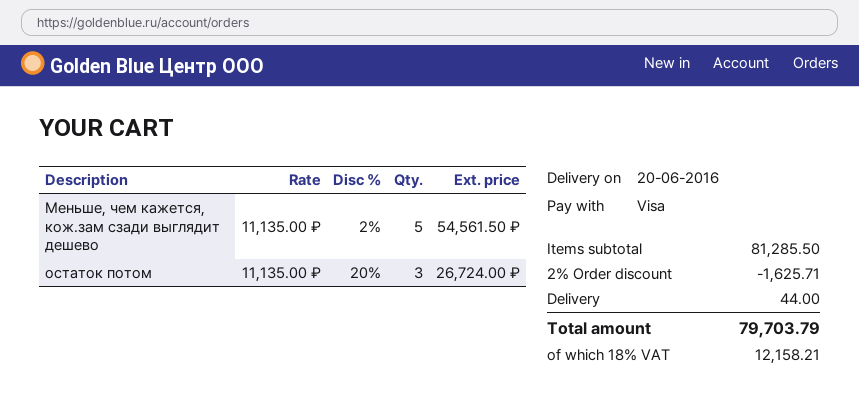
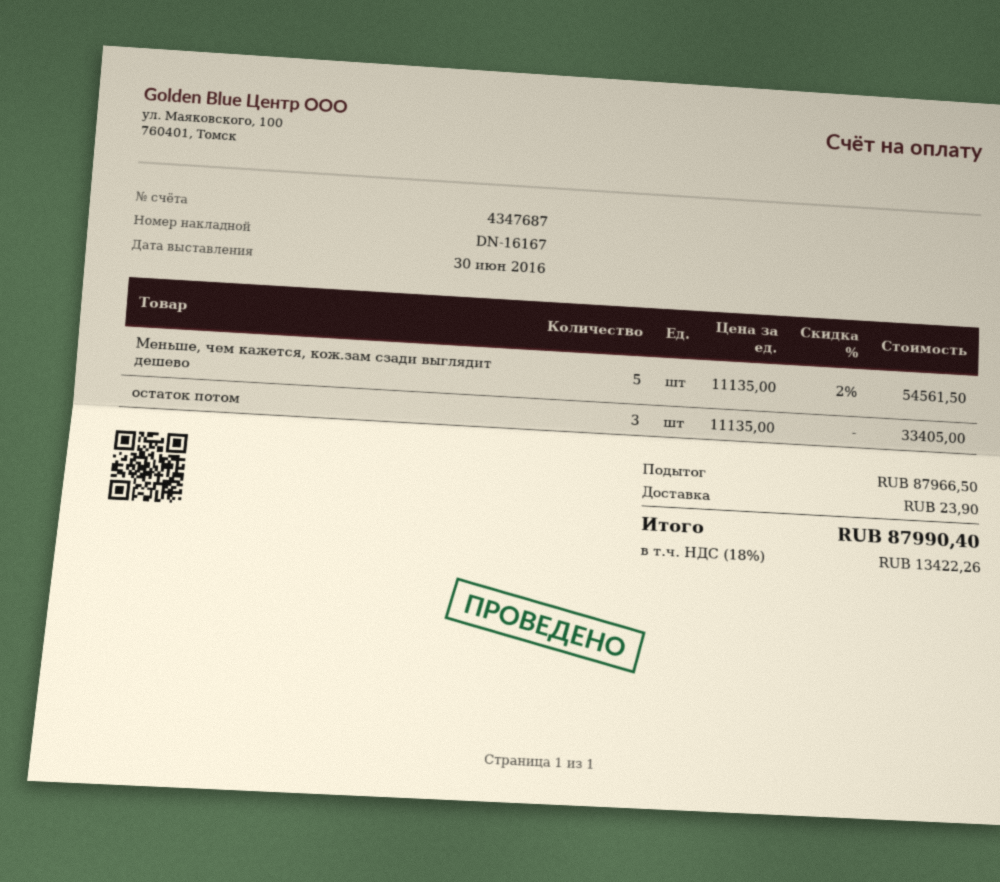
остаток потом: 3 x 11135.00 - 20% = 26724.00 -> 3 x 11135.00 = 33405.00
subtotal: 81285.50 -> 87966.50
discount: 2% = 1625.71 -> none
shipping: 44.00 -> 23.90
tax: 18% = 12158.21 -> 18% = 13422.26
total: 79703.79 -> 87990.40

